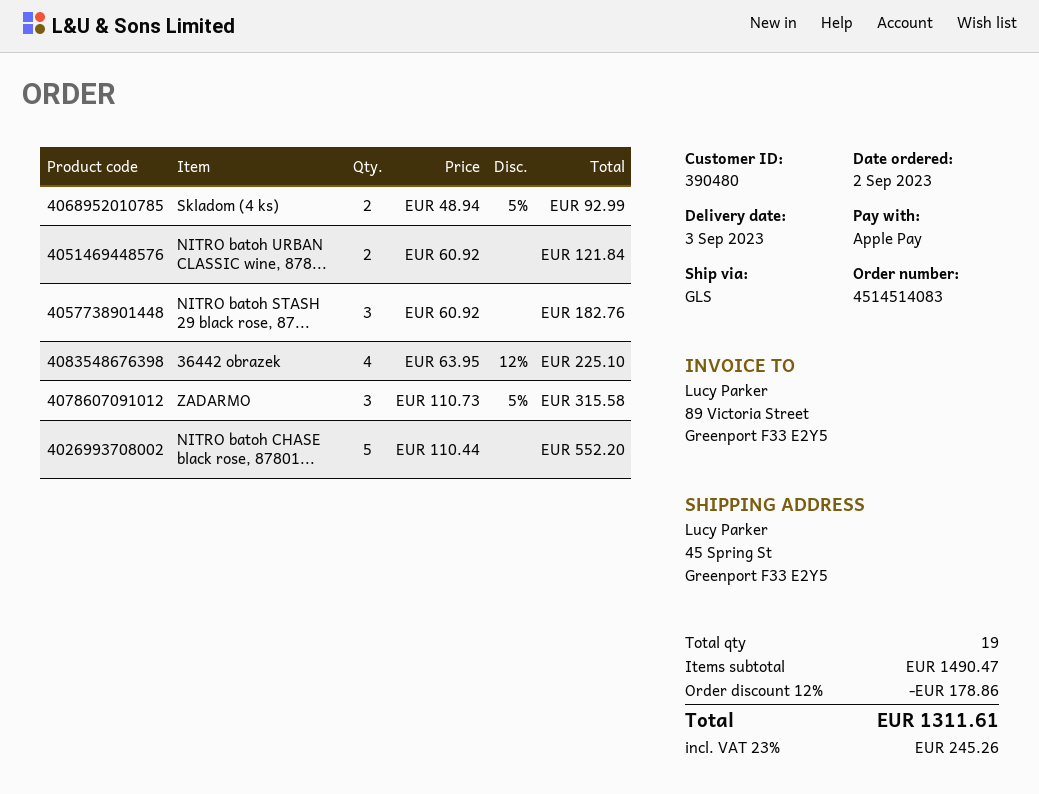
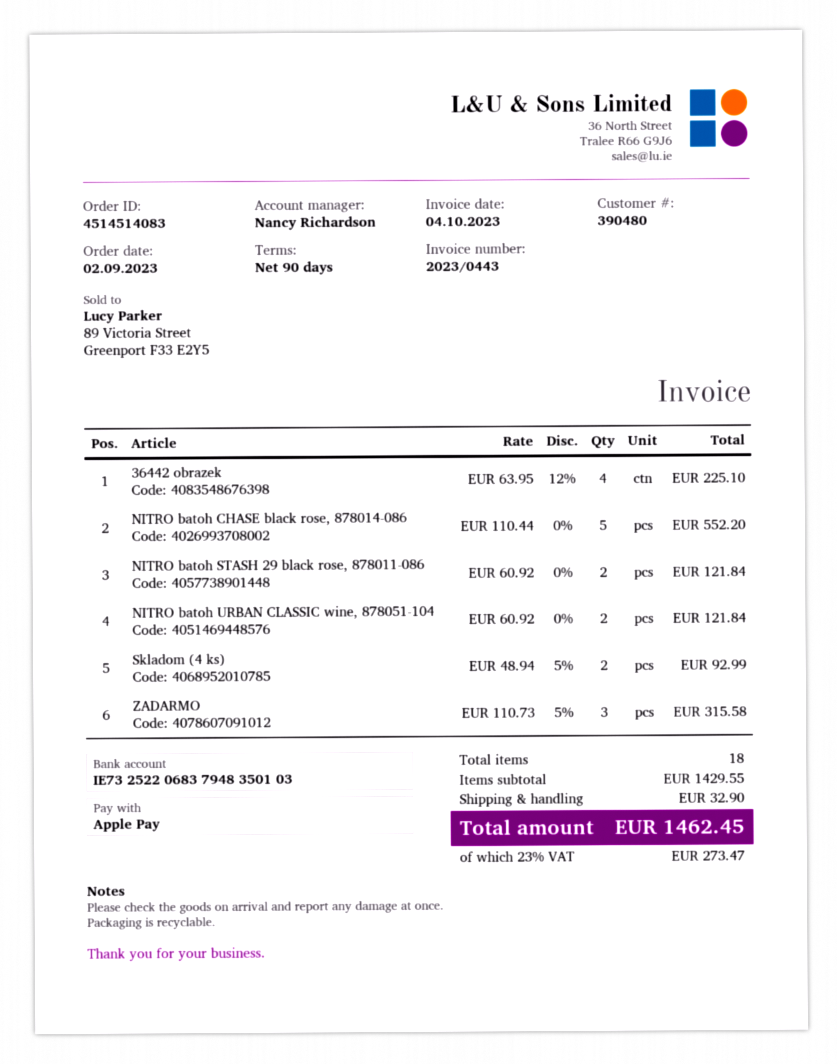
NITRO batoh STASH 29 black rose, 87...: 3 x 60.92 = 182.76 -> 2 x 60.92 = 121.84
total quantity: 19 -> 18
subtotal: 1490.47 -> 1429.55
discount: 12% = 178.86 -> none
shipping: none -> 32.90
tax: 23% = 245.26 -> 23% = 273.47
total: 1311.61 -> 1462.45

